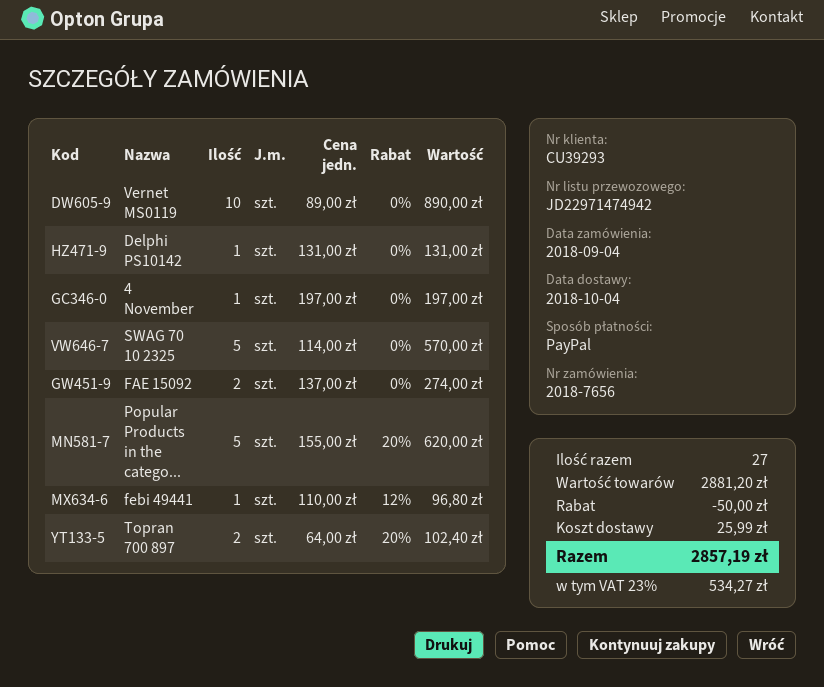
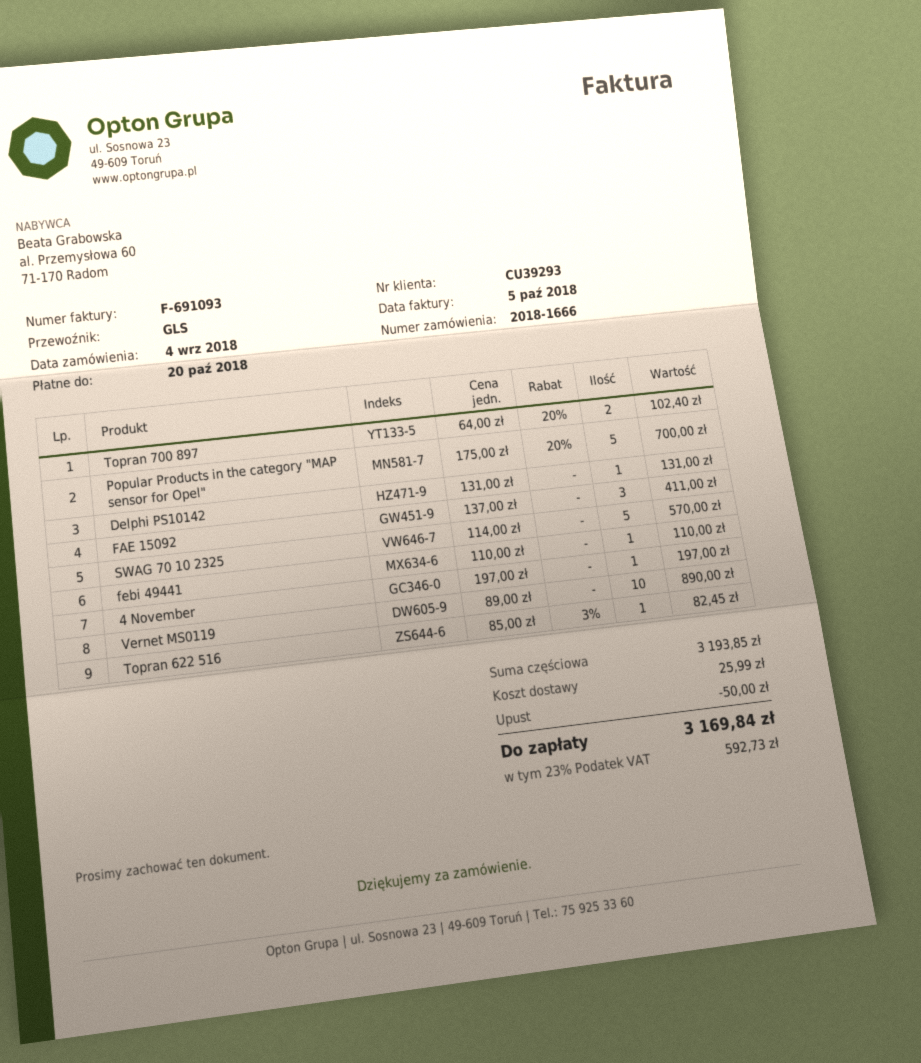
order number: 2018-7656 -> 2018-1666
FAE 15092: 2 x 137.00 = 274.00 -> 3 x 137.00 = 411.00
Popular Products in the catego...: 5 x 155.00 - 20% = 620.00 -> 5 x 175.00 - 20% = 700.00
febi 49441: 1 x 110.00 - 12% = 96.80 -> 1 x 110.00 = 110.00
Topran 622 516: none -> 1 x 85.00 - 3% = 82.45
subtotal: 2881.20 -> 3193.85
tax: 23% = 534.27 -> 23% = 592.73
total: 2857.19 -> 3169.84

